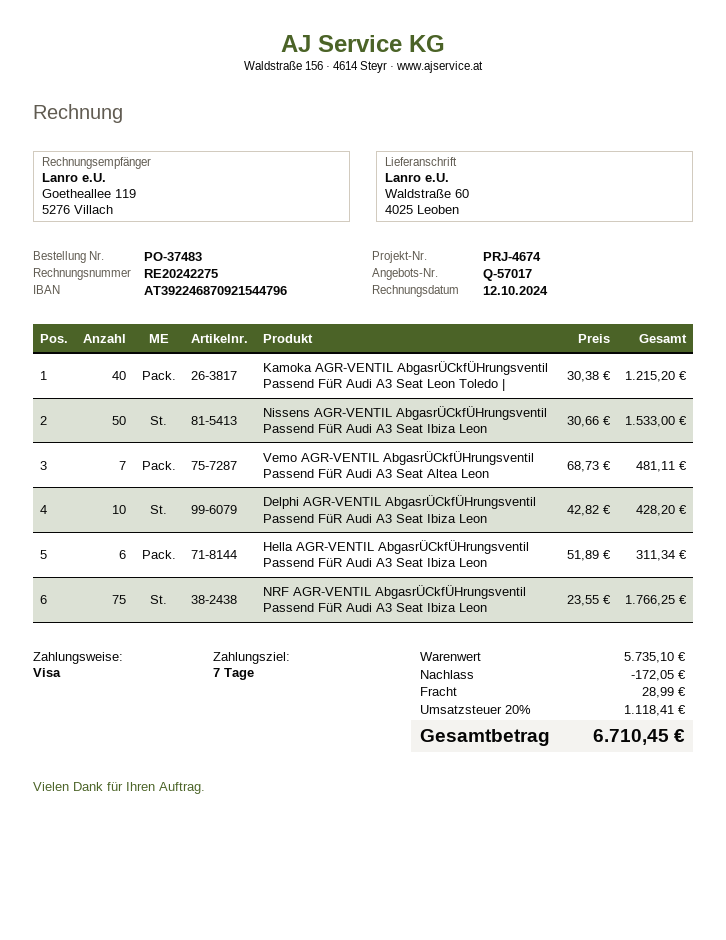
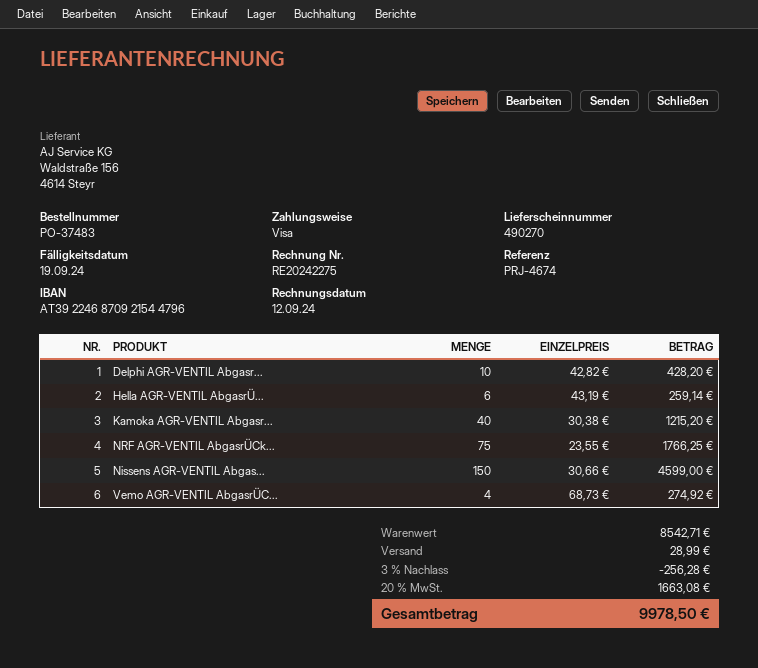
invoice date: 2024-10-12 -> 2024-09-12
Nissens AGR-VENTIL AbgasrÜCkfÜHrungsventil Passend FüR Audi A3 Seat Ibiza Leon: 50 x 30.66 = 1533.00 -> 150 x 30.66 = 4599.00
Vemo AGR-VENTIL AbgasrÜCkfÜHrungsventil Passend FüR Audi A3 Seat Altea Leon: 7 x 68.73 = 481.11 -> 4 x 68.73 = 274.92
Hella AGR-VENTIL AbgasrÜCkfÜHrungsventil Passend FüR Audi A3 Seat Ibiza Leon: 6 x 51.89 = 311.34 -> 6 x 43.19 = 259.14
subtotal: 5735.10 -> 8542.71
discount: 172.05 -> 256.28
tax: 20% = 1118.41 -> 20% = 1663.08
total: 6710.45 -> 9978.50

